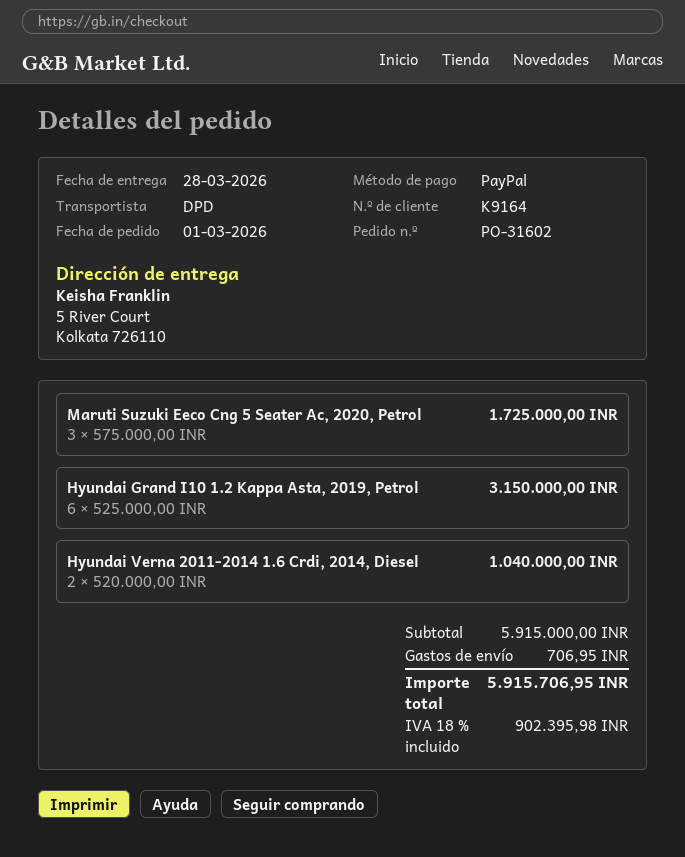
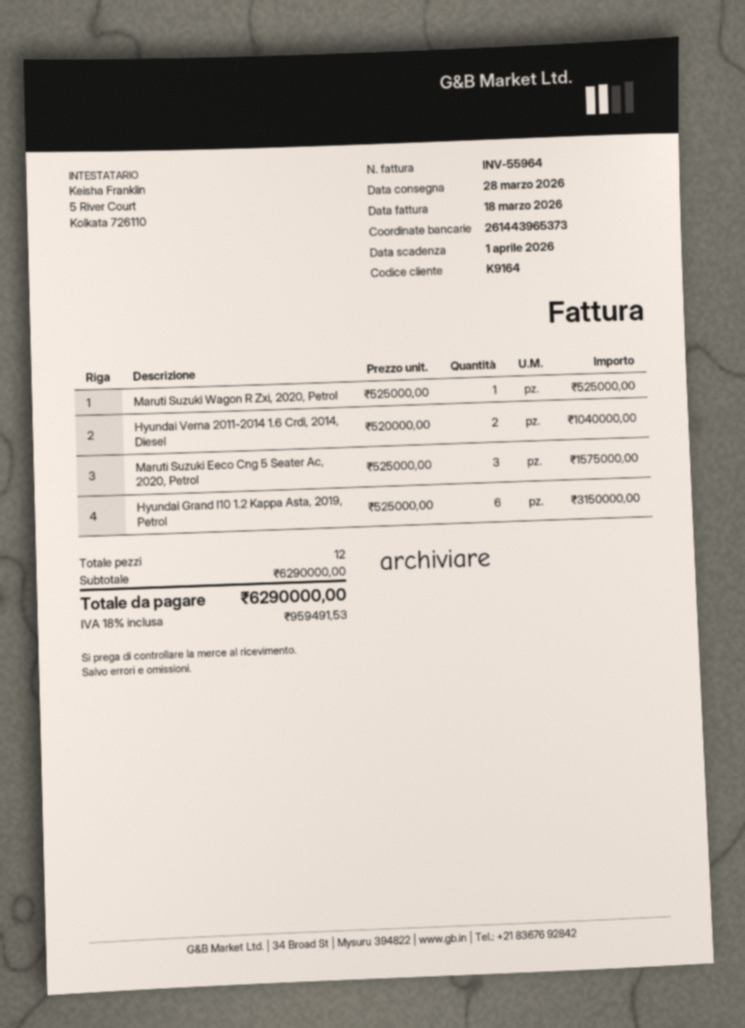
Maruti Suzuki Eeco Cng 5 Seater Ac, 2020, Petrol: 3 x 575000.00 = 1725000.00 -> 3 x 525000.00 = 1575000.00
Maruti Suzuki Wagon R Zxi, 2020, Petrol: none -> 1 x 525000.00 = 525000.00
subtotal: 5915000.00 -> 6290000.00
shipping: 706.95 -> none
tax: 18% = 902395.98 -> 18% = 959491.53
total: 5915706.95 -> 6290000.00

